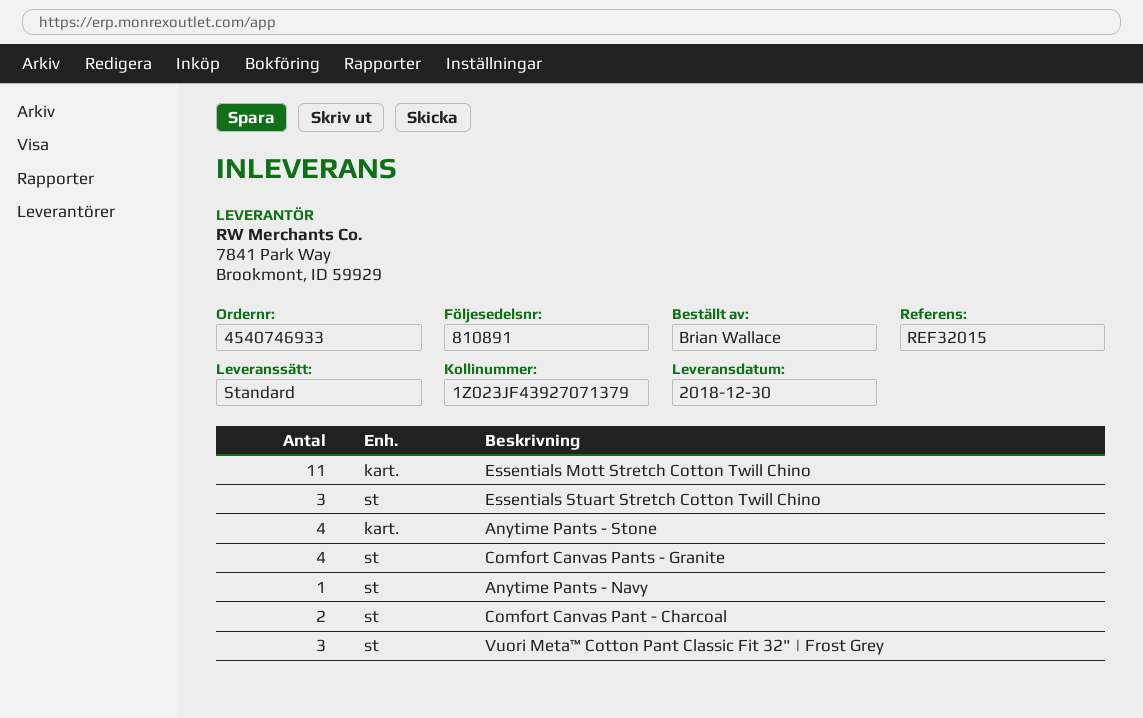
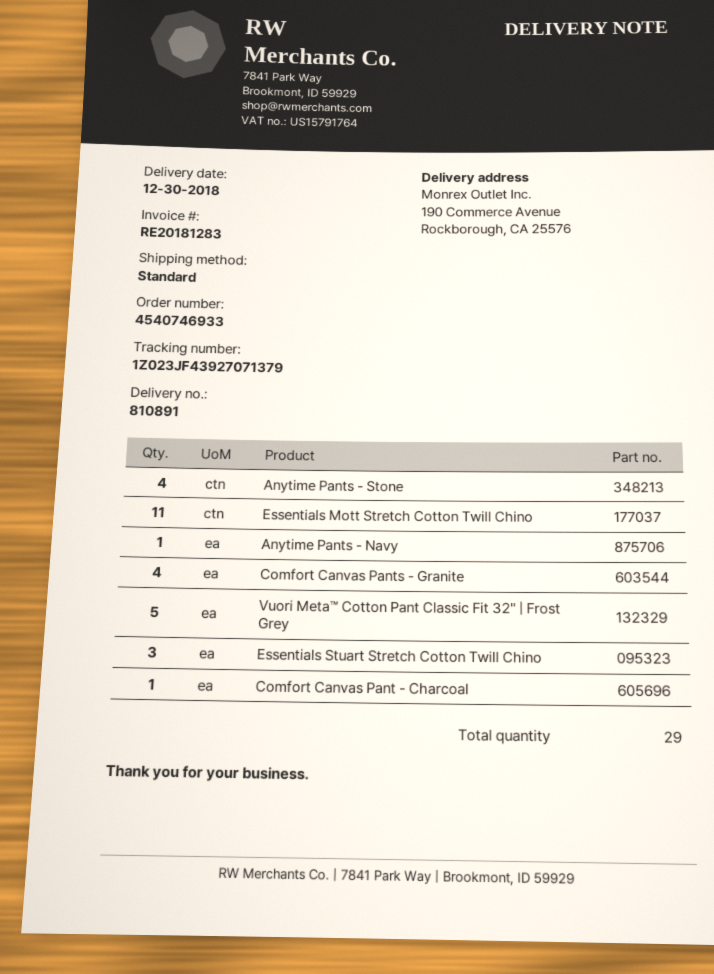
Comfort Canvas Pant - Charcoal: 2 -> 1
Vuori Meta™ Cotton Pant Classic Fit 32" | Frost Grey: 3 -> 5

